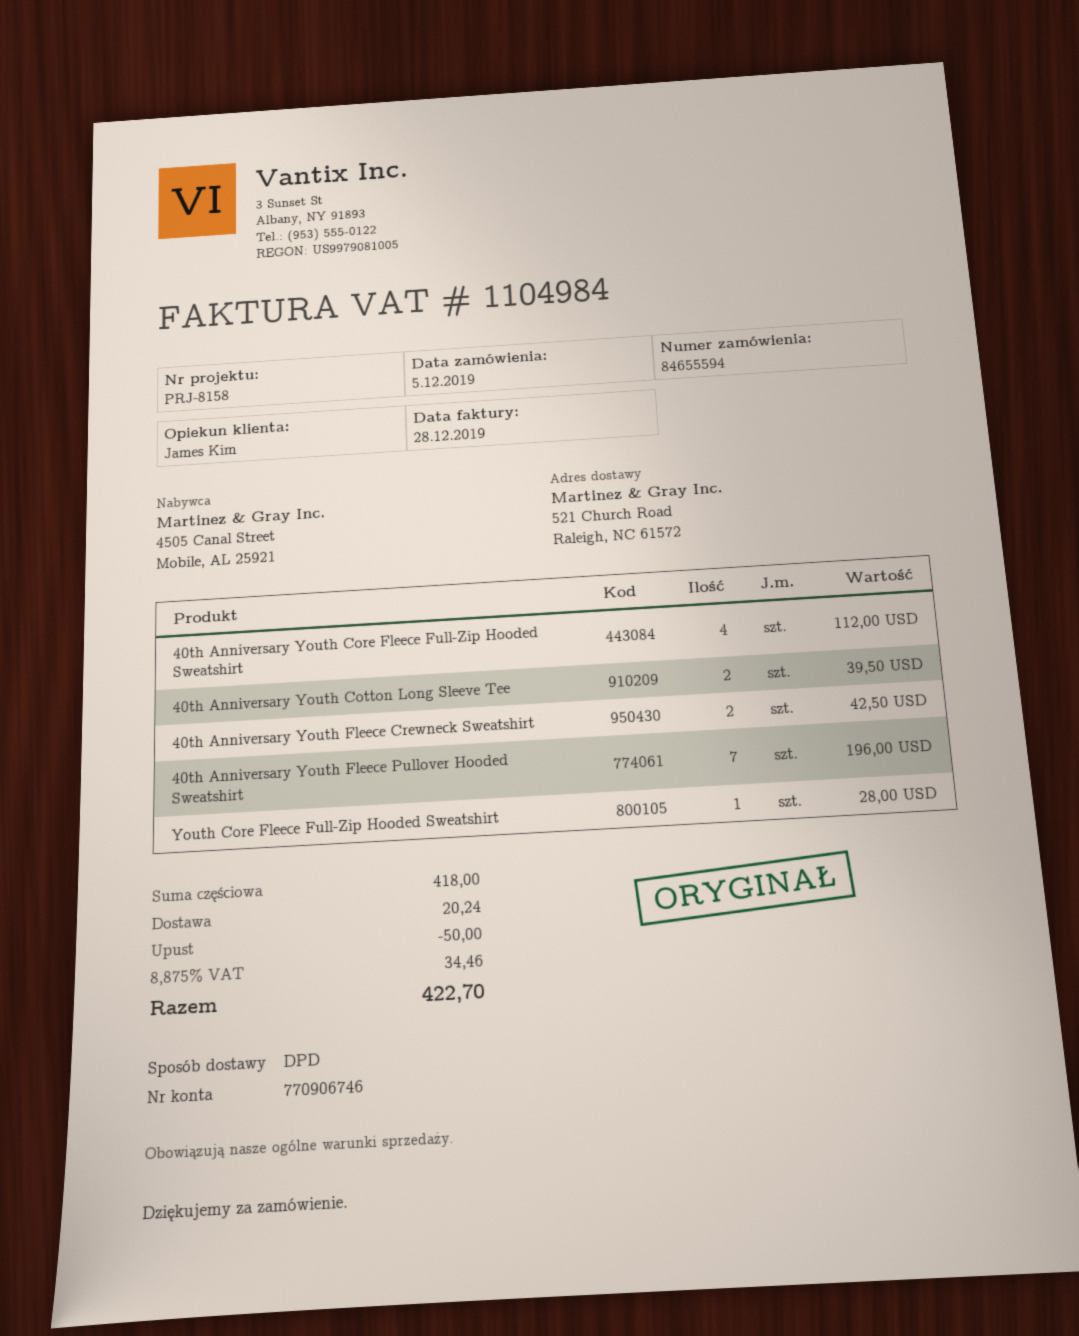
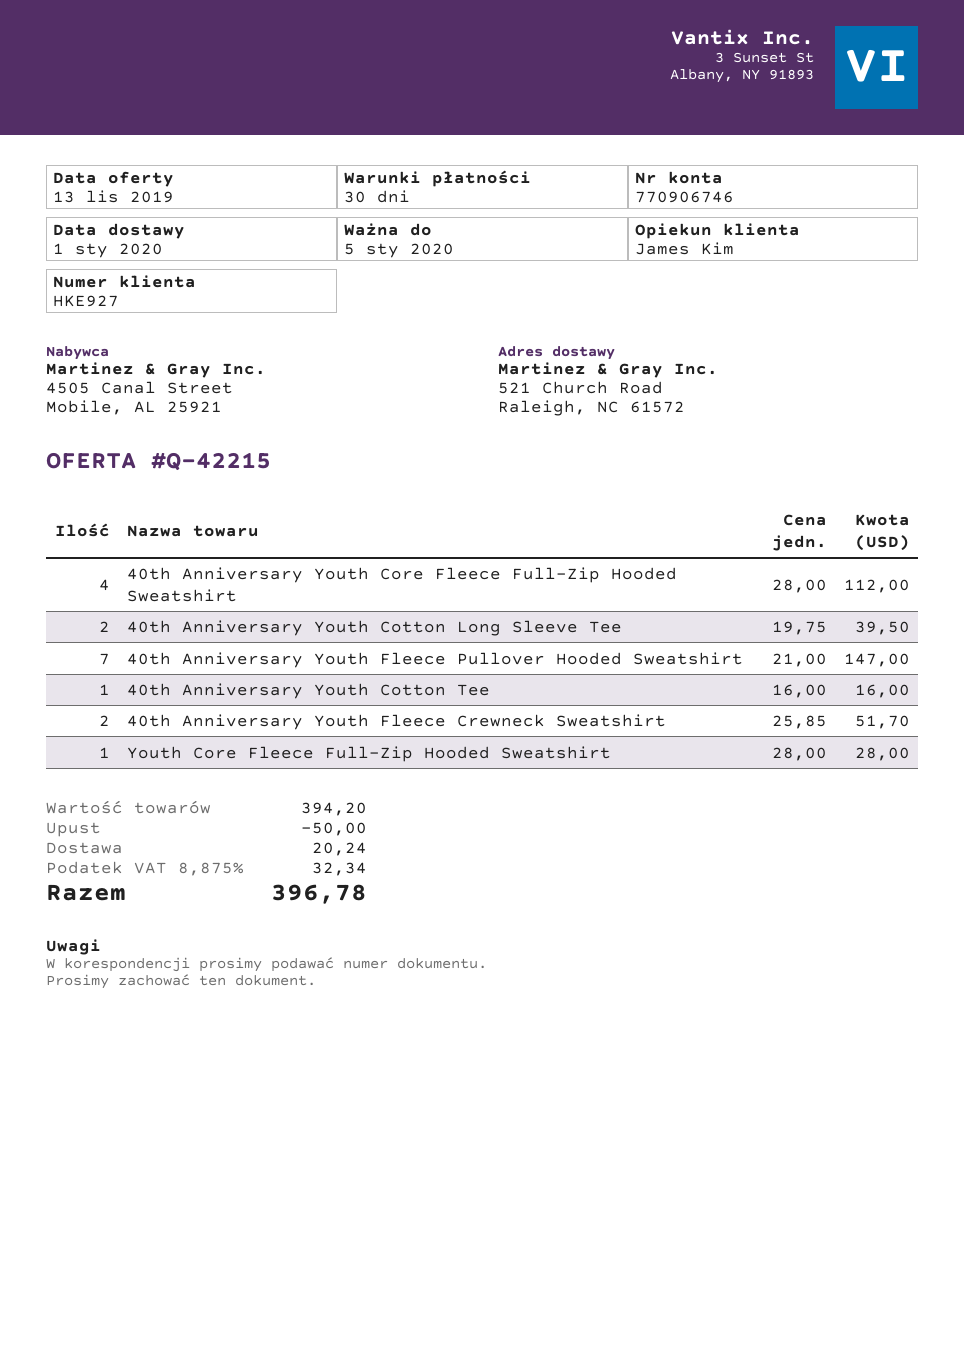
40th Anniversary Youth Fleece Crewneck Sweatshirt: 2 for 42.50 -> 2 for 51.70
40th Anniversary Youth Fleece Pullover Hooded Sweatshirt: 7 for 196.00 -> 7 for 147.00
40th Anniversary Youth Cotton Tee: none -> 1 for 16.00
subtotal: 418.00 -> 394.20
tax: 8.875% = 34.46 -> 8.875% = 32.34
total: 422.70 -> 396.78

